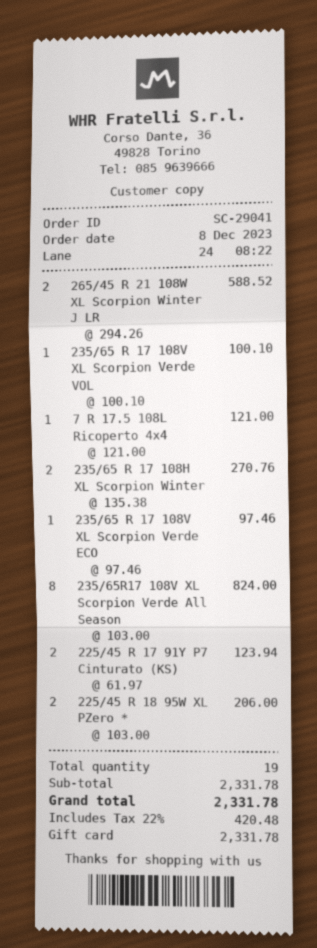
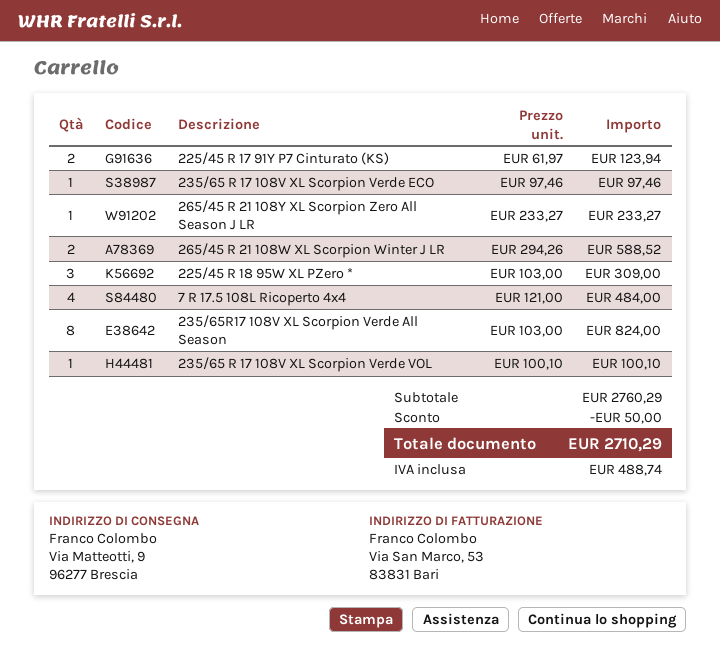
7 R 17.5 108L Ricoperto 4x4: 1 x 121.00 = 121.00 -> 4 x 121.00 = 484.00
235/65 R 17 108H XL Scorpion Winter: 2 x 135.38 = 270.76 -> none
225/45 R 18 95W XL PZero *: 2 x 103.00 = 206.00 -> 3 x 103.00 = 309.00
265/45 R 21 108Y XL Scorpion Zero All Season J LR: none -> 1 x 233.27 = 233.27
subtotal: 2331.78 -> 2760.29
discount: none -> 50.00
tax: 420.48 -> 488.74
total: 2331.78 -> 2710.29

